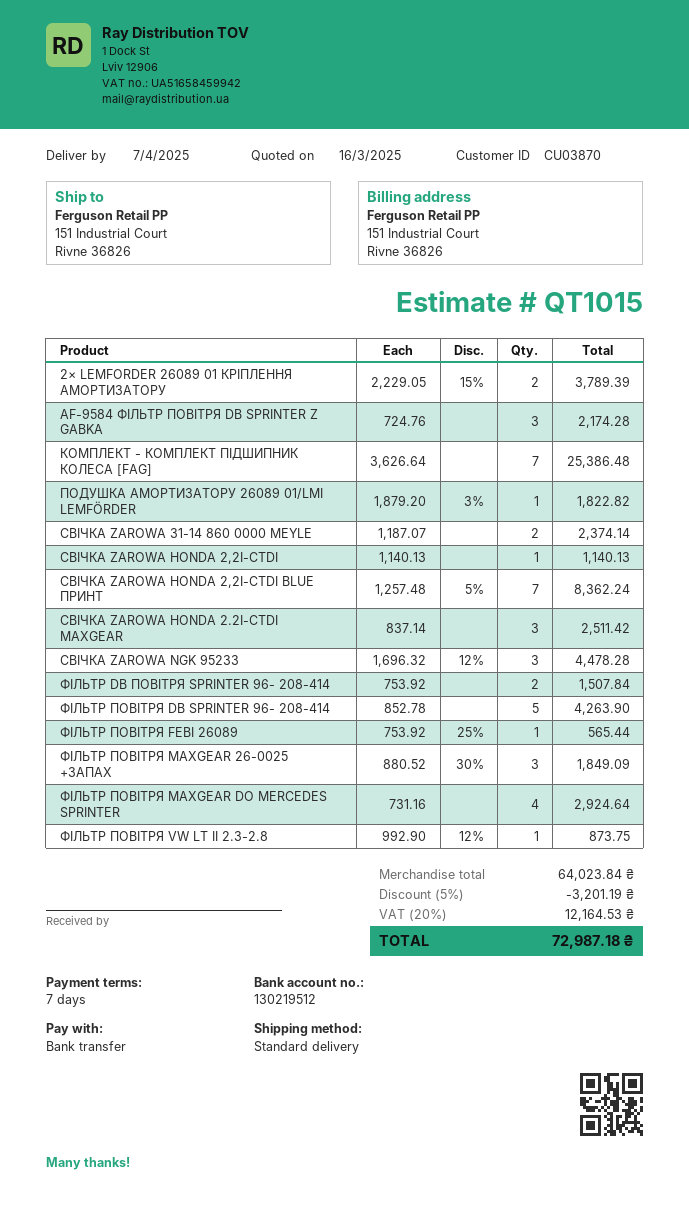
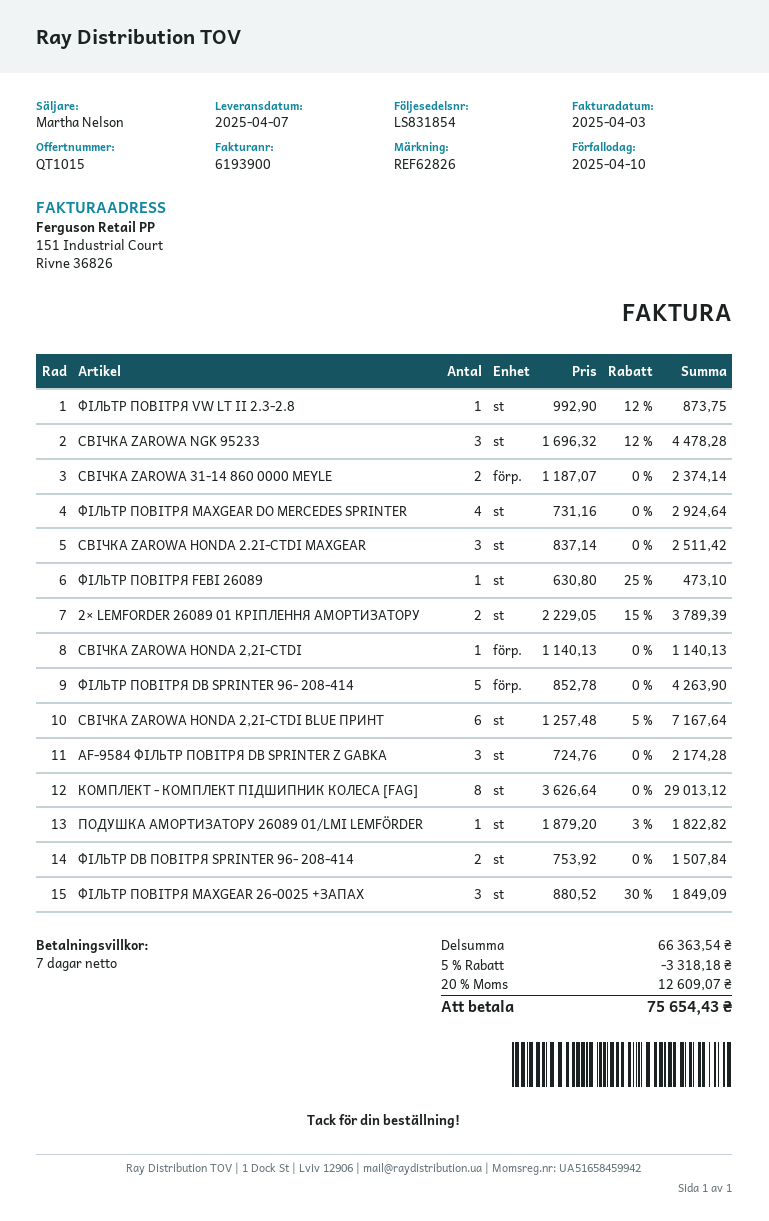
КОМПЛЕКТ - КОМПЛЕКТ ПІДШИПНИК КОЛЕСА [FAG]: 7 x 3626.64 = 25386.48 -> 8 x 3626.64 = 29013.12
СВІЧКА ZAROWA HONDA 2,2I-CTDI BLUE ПРИНТ: 7 x 1257.48 - 5% = 8362.24 -> 6 x 1257.48 - 5% = 7167.64
ФІЛЬТР ПОВІТРЯ FEBI 26089: 1 x 753.92 - 25% = 565.44 -> 1 x 630.80 - 25% = 473.10
subtotal: 64023.84 -> 66363.54
discount: 5% = 3201.19 -> 5% = 3318.18
tax: 20% = 12164.53 -> 20% = 12609.07
total: 72987.18 -> 75654.43

